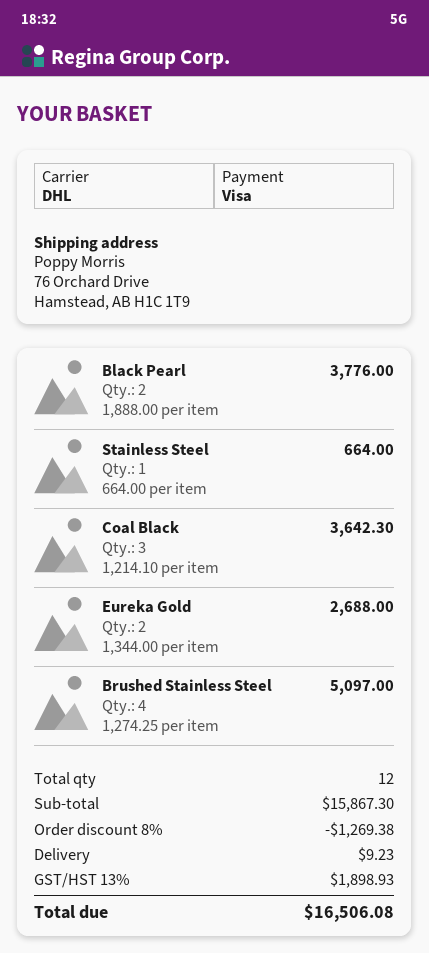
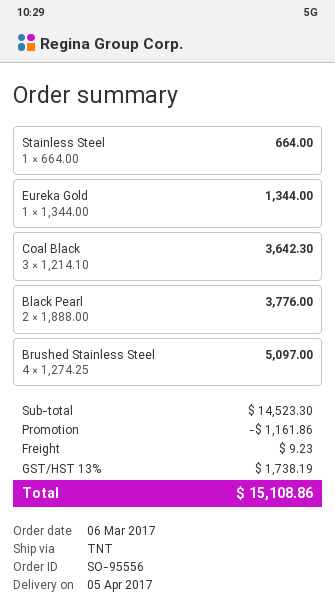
shipping method: DHL -> TNT
Eureka Gold: 2 x 1344.00 = 2688.00 -> 1 x 1344.00 = 1344.00
subtotal: 15867.30 -> 14523.30
discount: 1269.38 -> 1161.86
tax: 13% = 1898.93 -> 13% = 1738.19
total: 16506.08 -> 15108.86

